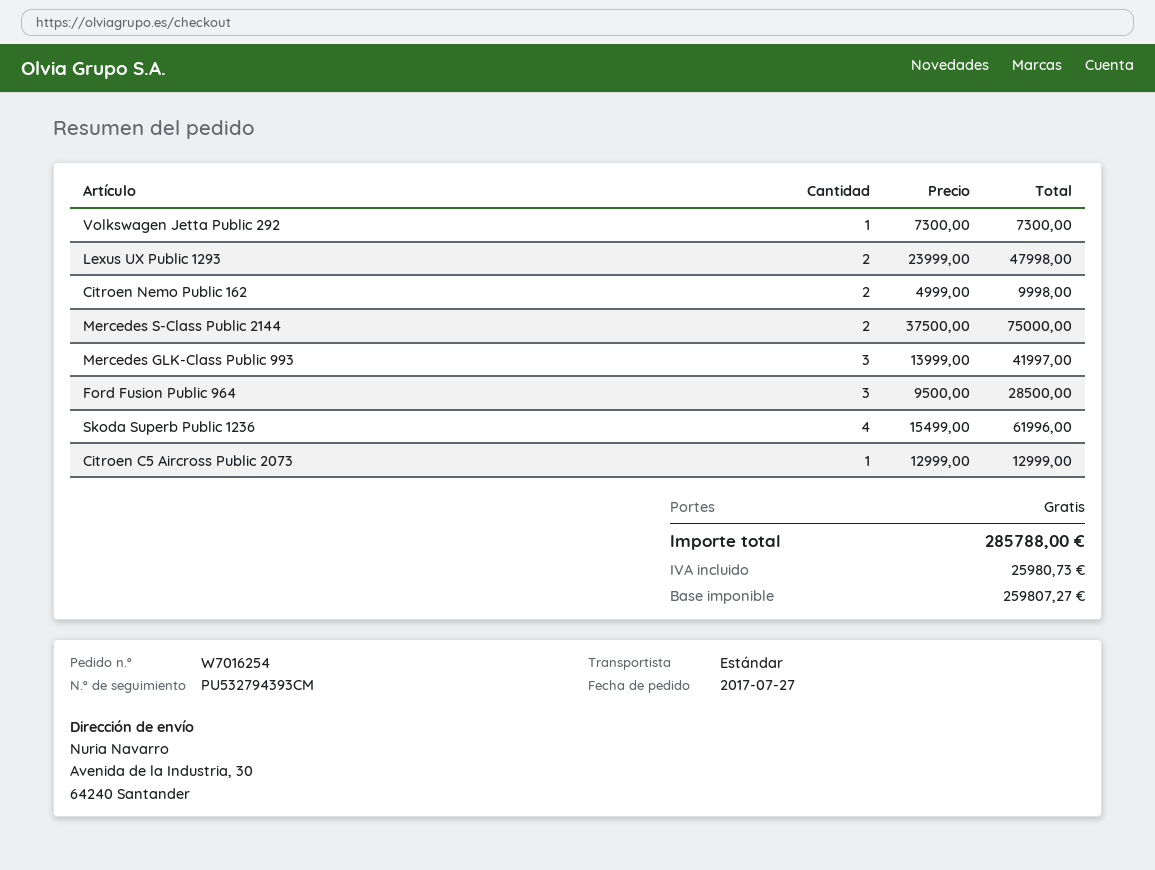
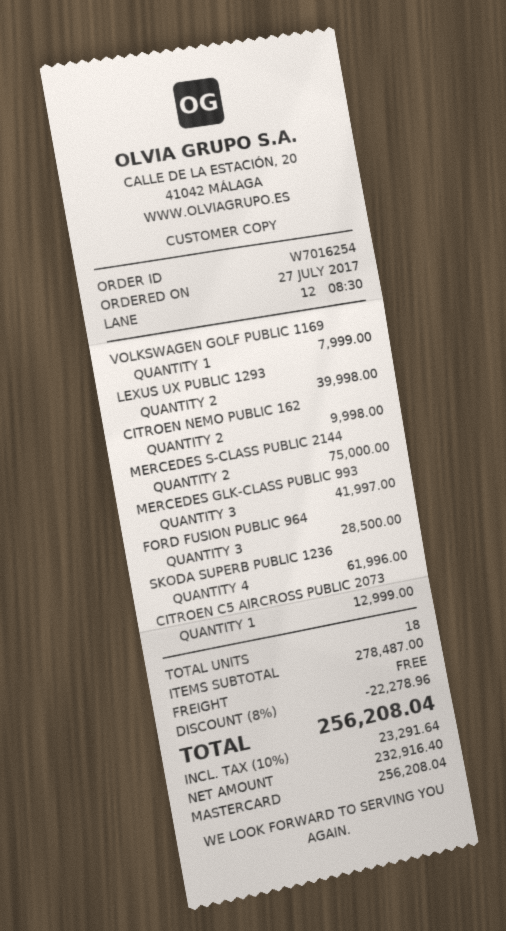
Volkswagen Jetta Public 292: 1 for 7300.00 -> none
Lexus UX Public 1293: 2 for 47998.00 -> 2 for 39998.00
VOLKSWAGEN GOLF PUBLIC 1169: none -> 1 for 7999.00
discount: none -> 8% = 22278.96
net: 259807.27 -> 232916.40
tax: 25980.73 -> 23291.64
total: 285788.00 -> 256208.04

